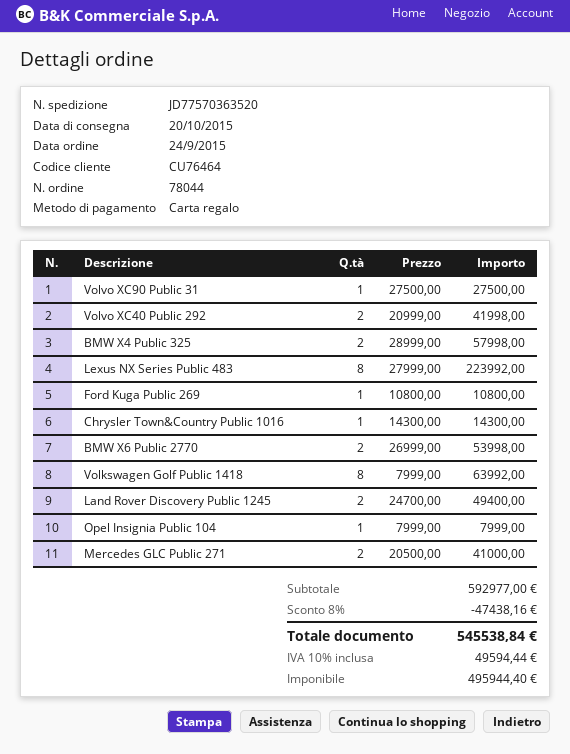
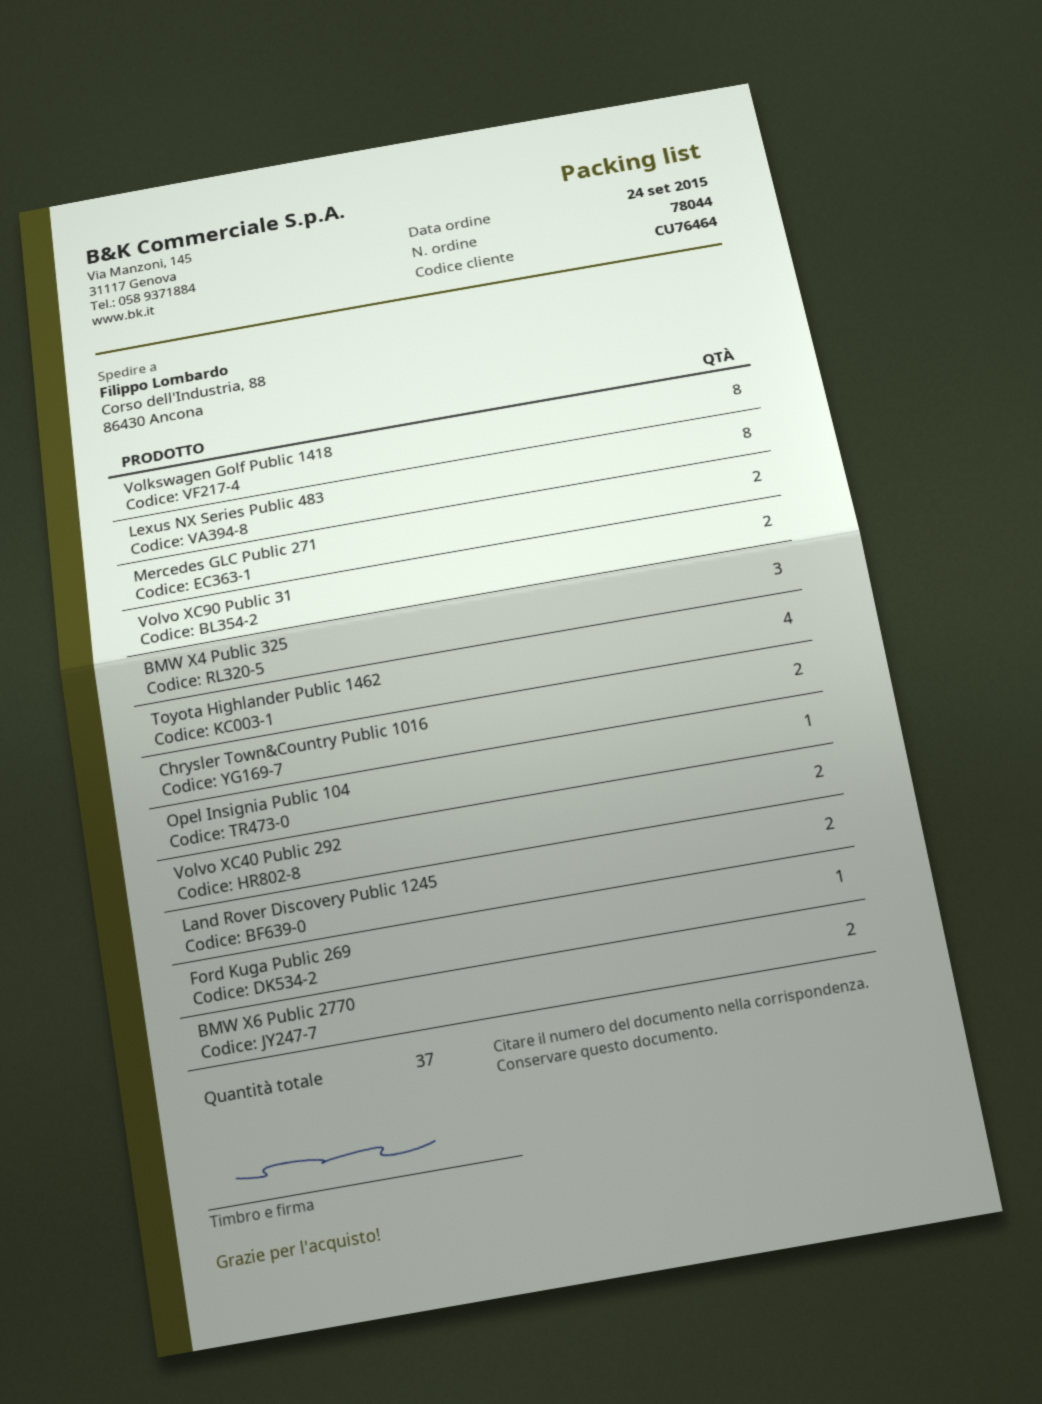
Volvo XC90 Public 31: 1 -> 2
BMW X4 Public 325: 2 -> 3
Chrysler Town&Country Public 1016: 1 -> 2
Toyota Highlander Public 1462: none -> 4

